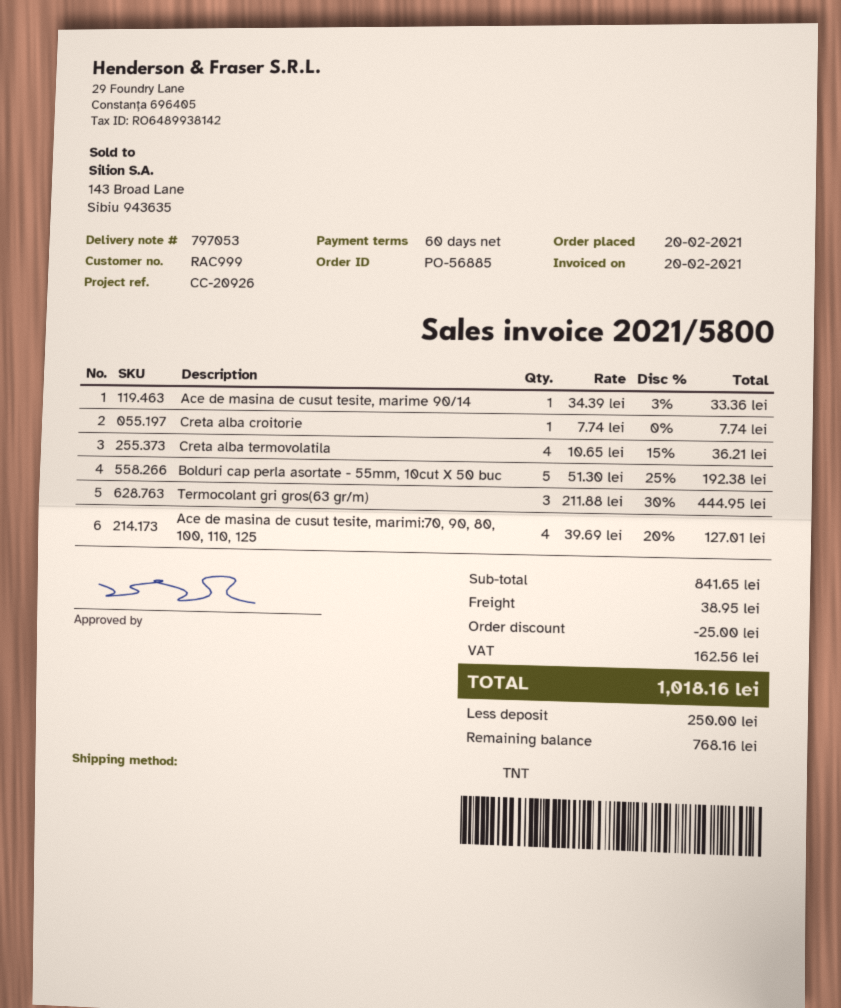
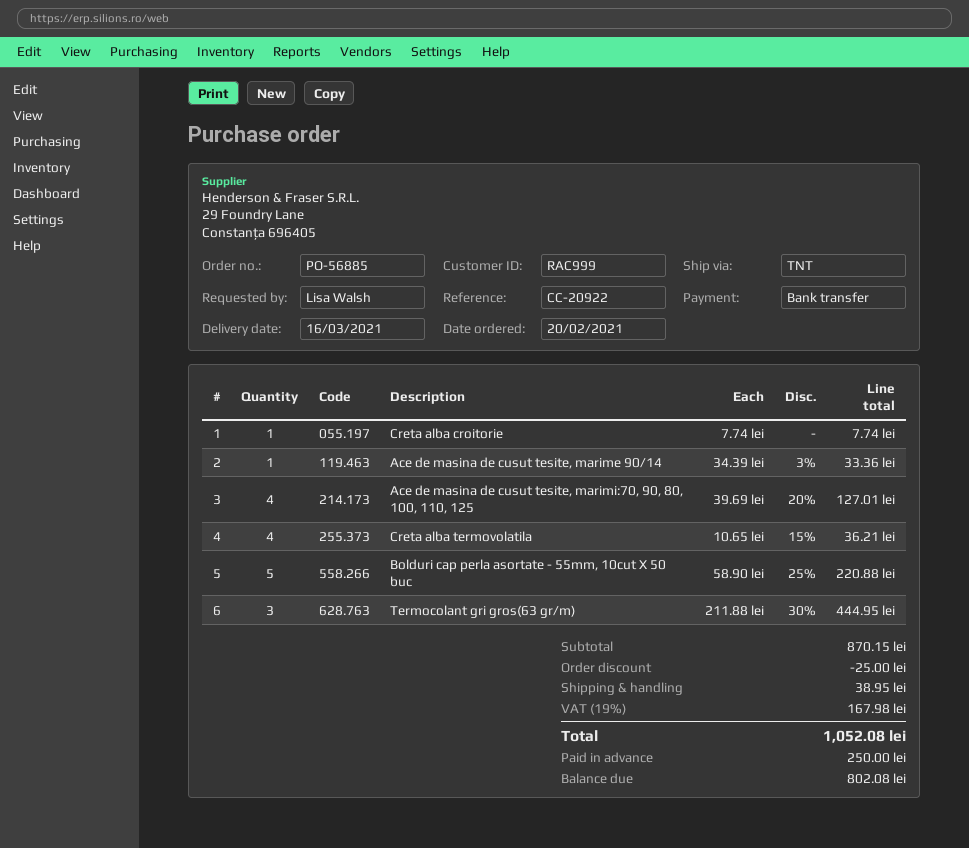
reference: CC-20926 -> CC-20922
Bolduri cap perla asortate - 55mm, 10cut X 50 buc: 5 x 51.30 - 25% = 192.38 -> 5 x 58.90 - 25% = 220.88
subtotal: 841.65 -> 870.15
tax: 162.56 -> 167.98
total: 1018.16 -> 1052.08
balance: 768.16 -> 802.08

